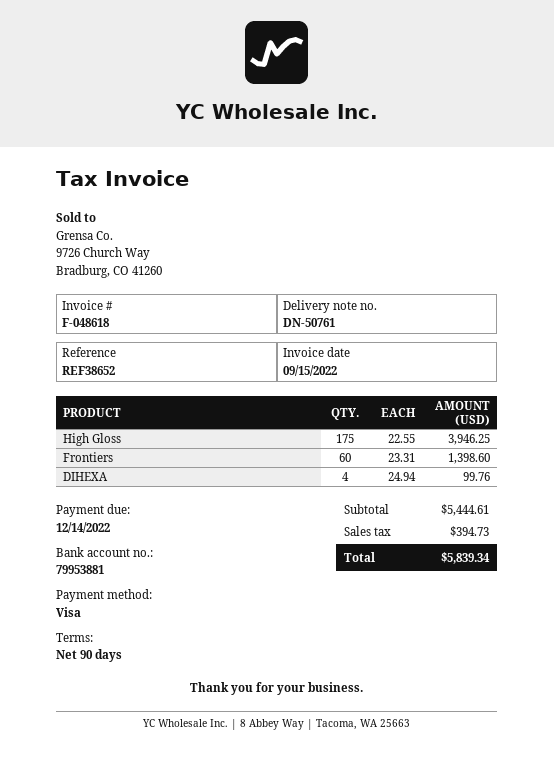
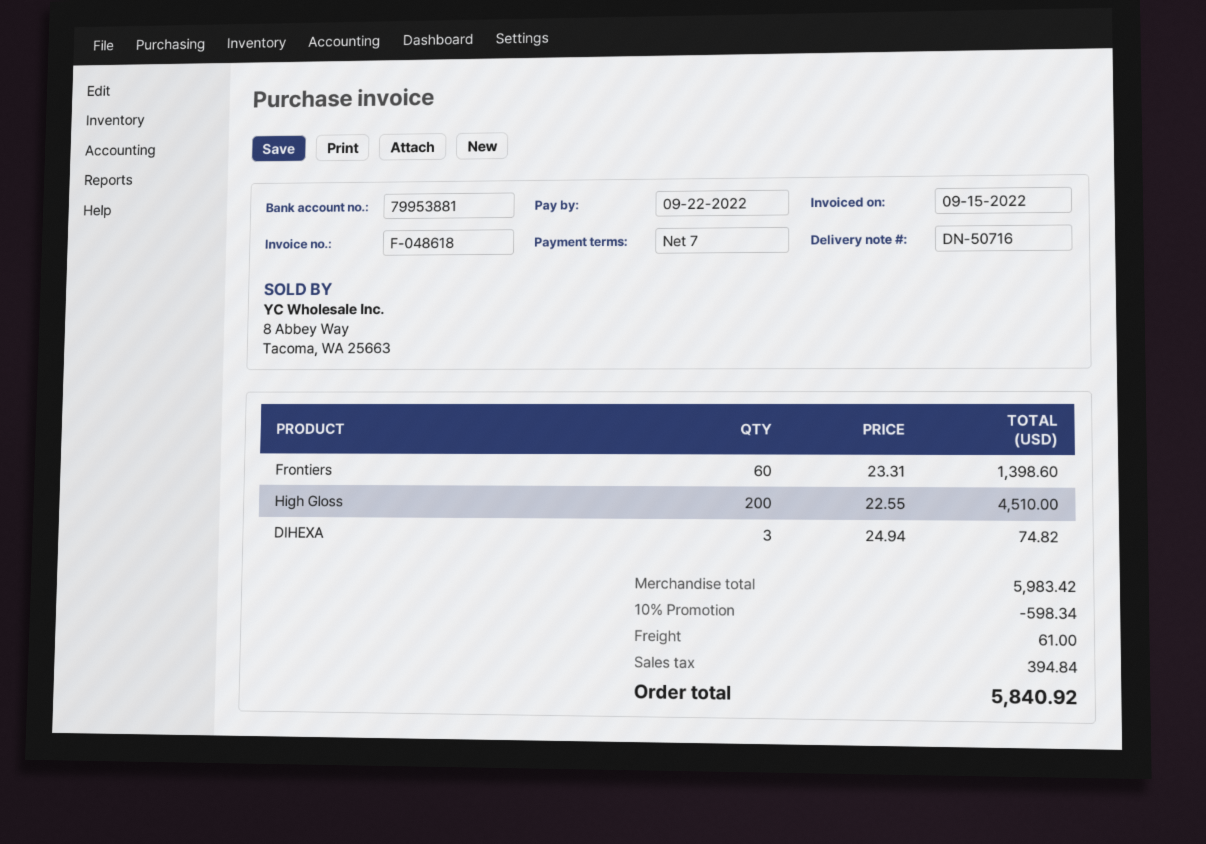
delivery note number: DN-50761 -> DN-50716
payment terms: 90 days -> 7 days
due date: 2022-12-14 -> 2022-09-22
High Gloss: 175 x 22.55 = 3946.25 -> 200 x 22.55 = 4510.00
DIHEXA: 4 x 24.94 = 99.76 -> 3 x 24.94 = 74.82
subtotal: 5444.61 -> 5983.42
discount: none -> 10% = 598.34
shipping: none -> 61.00
tax: 394.73 -> 394.84
total: 5839.34 -> 5840.92

